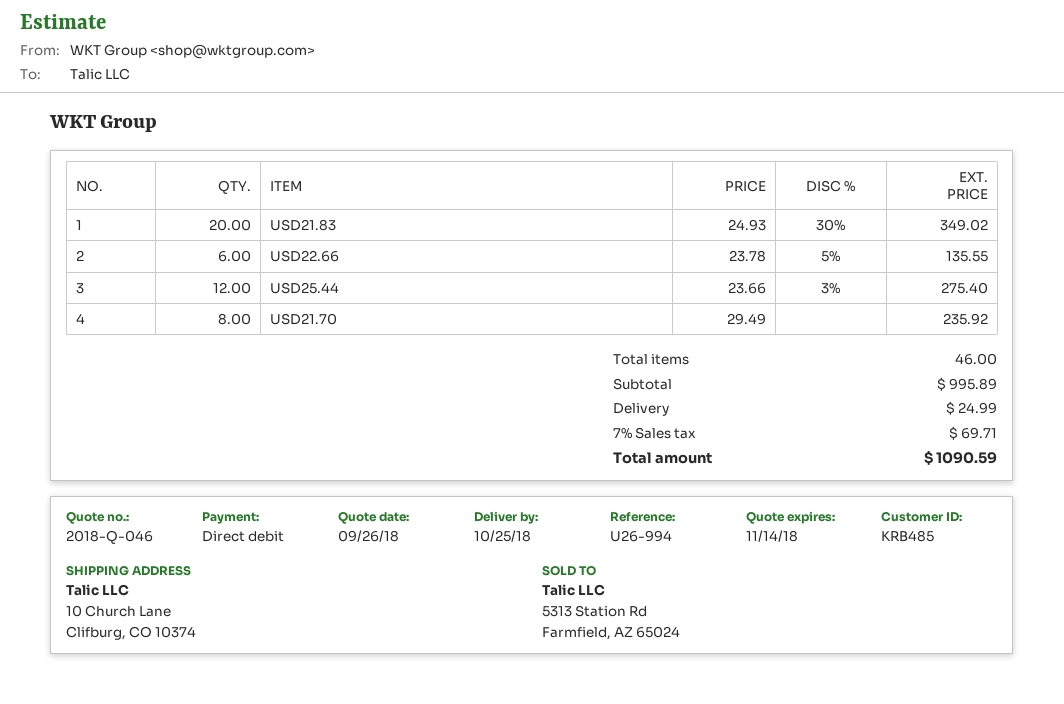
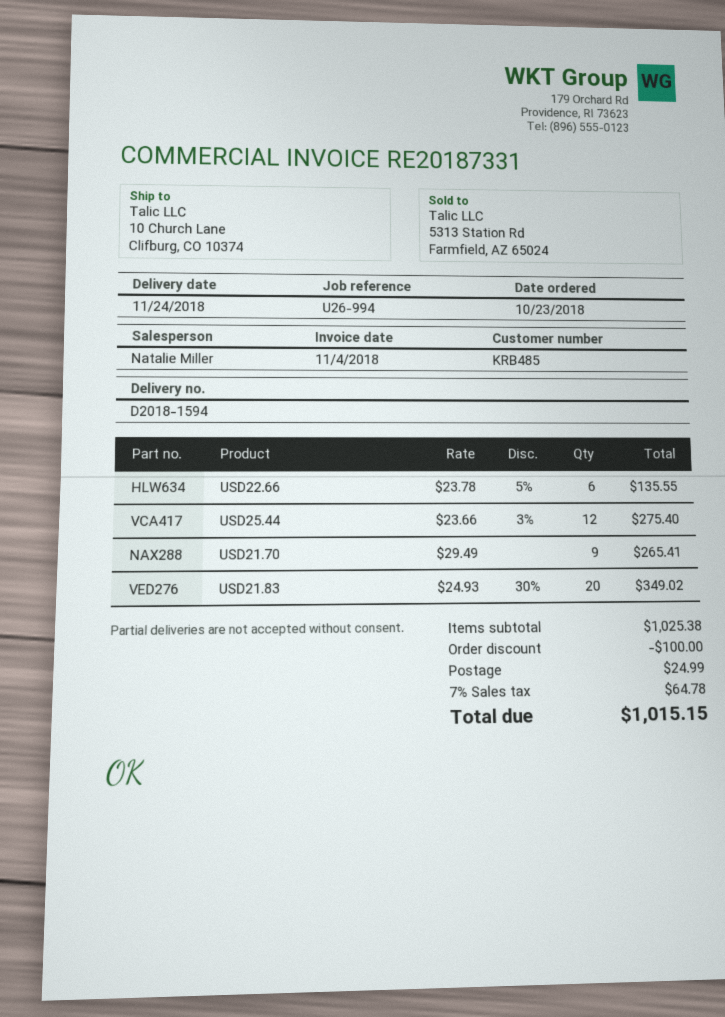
delivery date: 2018-10-25 -> 2018-11-24
USD21.70: 8 x 29.49 = 235.92 -> 9 x 29.49 = 265.41
subtotal: 995.89 -> 1025.38
discount: none -> 100.00
tax: 7% = 69.71 -> 7% = 64.78
total: 1090.59 -> 1015.15

